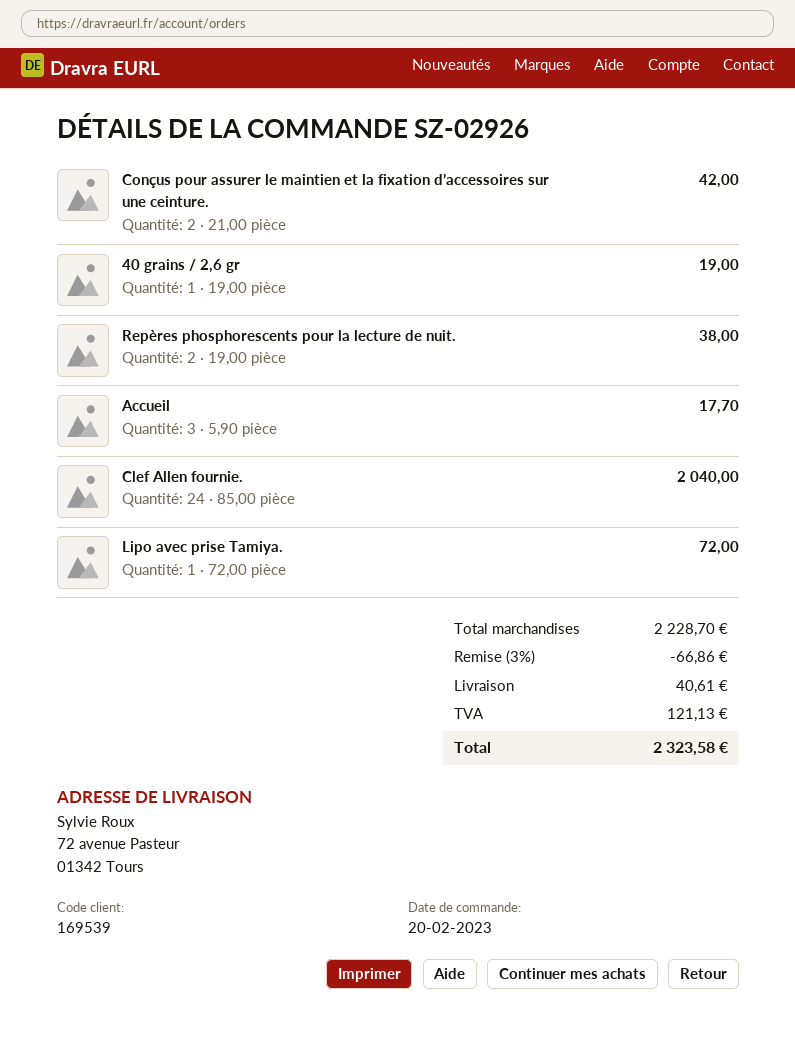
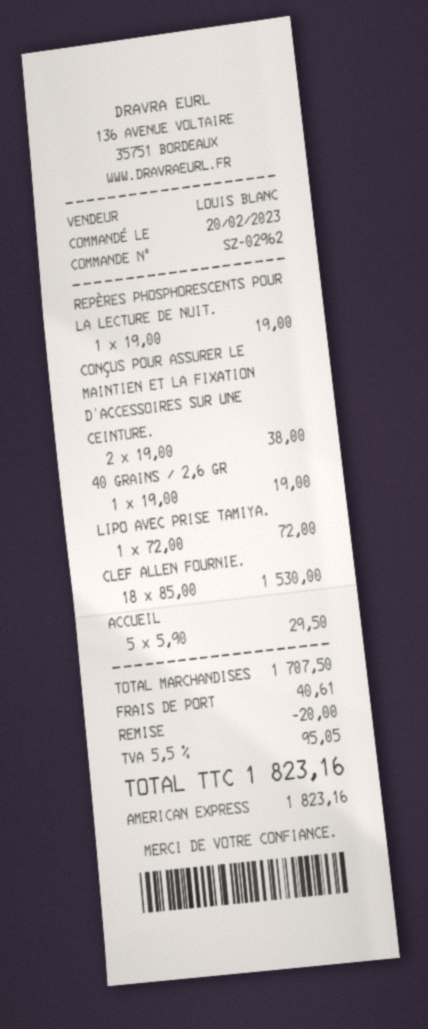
order number: SZ-02926 -> SZ-02962
Conçus pour assurer le maintien et la fixation d’accessoires sur une ceinture.: 2 x 21.00 = 42.00 -> 2 x 19.00 = 38.00
Repères phosphorescents pour la lecture de nuit.: 2 x 19.00 = 38.00 -> 1 x 19.00 = 19.00
Accueil: 3 x 5.90 = 17.70 -> 5 x 5.90 = 29.50
Clef Allen fournie.: 24 x 85.00 = 2040.00 -> 18 x 85.00 = 1530.00
subtotal: 2228.70 -> 1707.50
discount: 66.86 -> 20.00
tax: 121.13 -> 95.05
total: 2323.58 -> 1823.16

